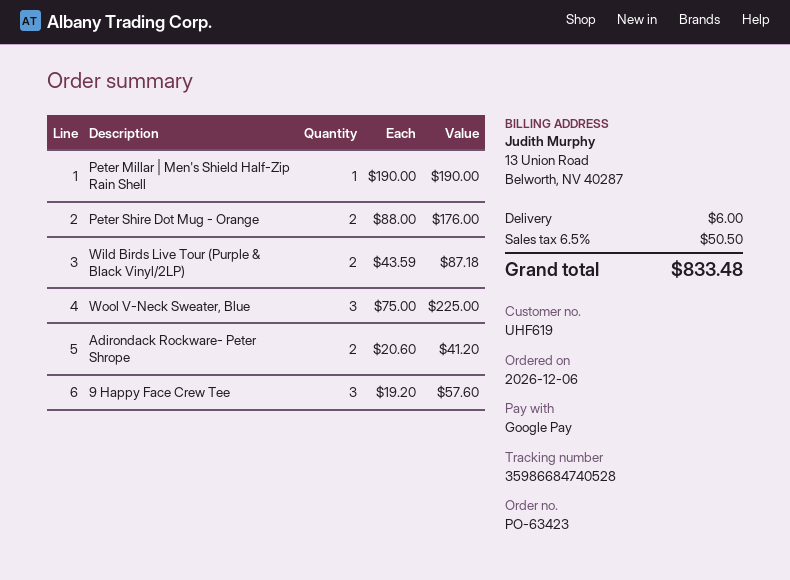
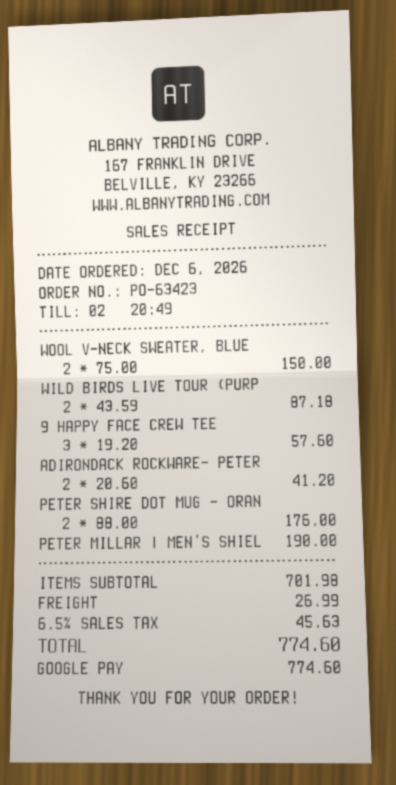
Wool V-Neck Sweater, Blue: 3 x 75.00 = 225.00 -> 2 x 75.00 = 150.00
shipping: 6.00 -> 26.99
tax: 6.5% = 50.50 -> 6.5% = 45.63
total: 833.48 -> 774.60

